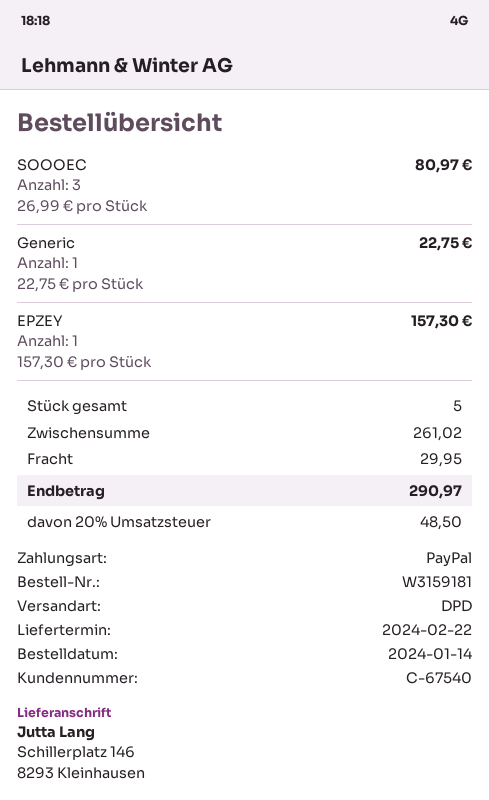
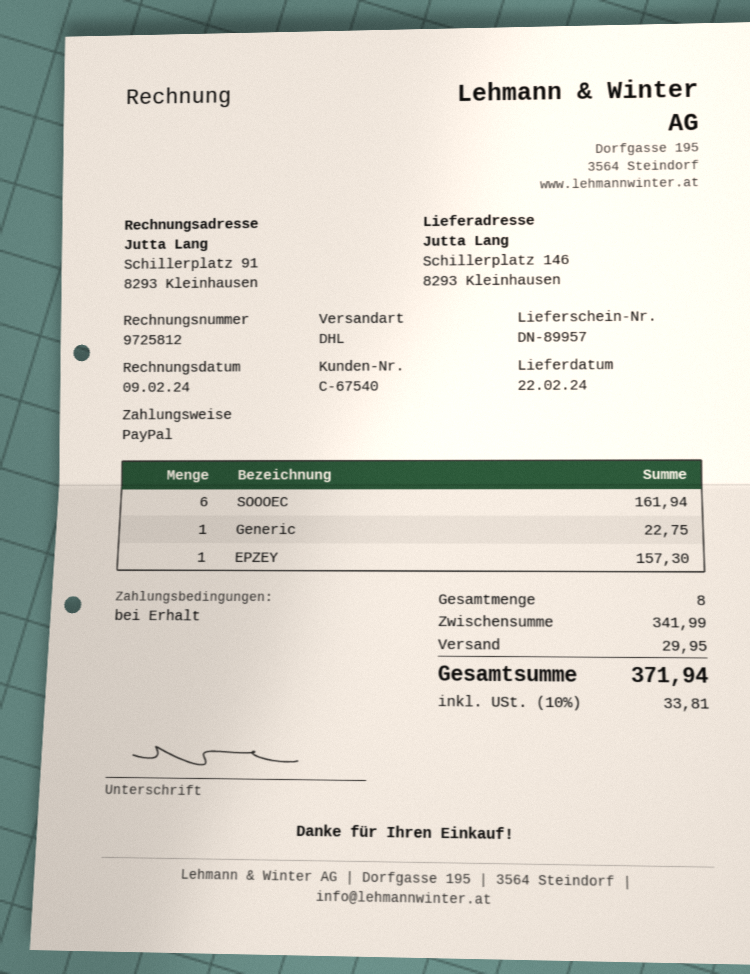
shipping method: DPD -> DHL
SOOOEC: 3 for 80.97 -> 6 for 161.94
total quantity: 5 -> 8
subtotal: 261.02 -> 341.99
tax: 20% = 48.50 -> 10% = 33.81
total: 290.97 -> 371.94

